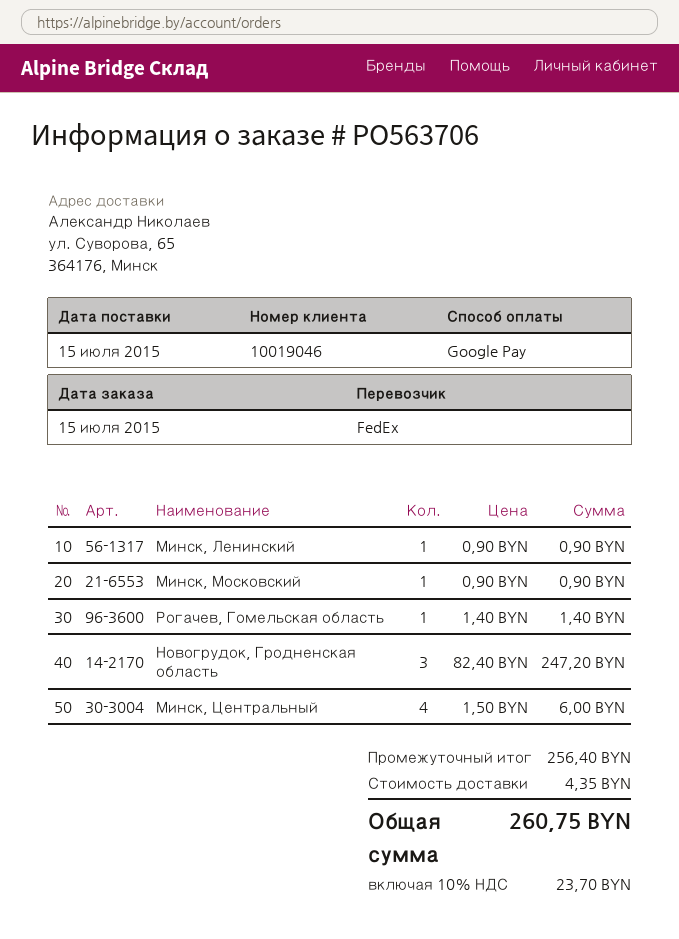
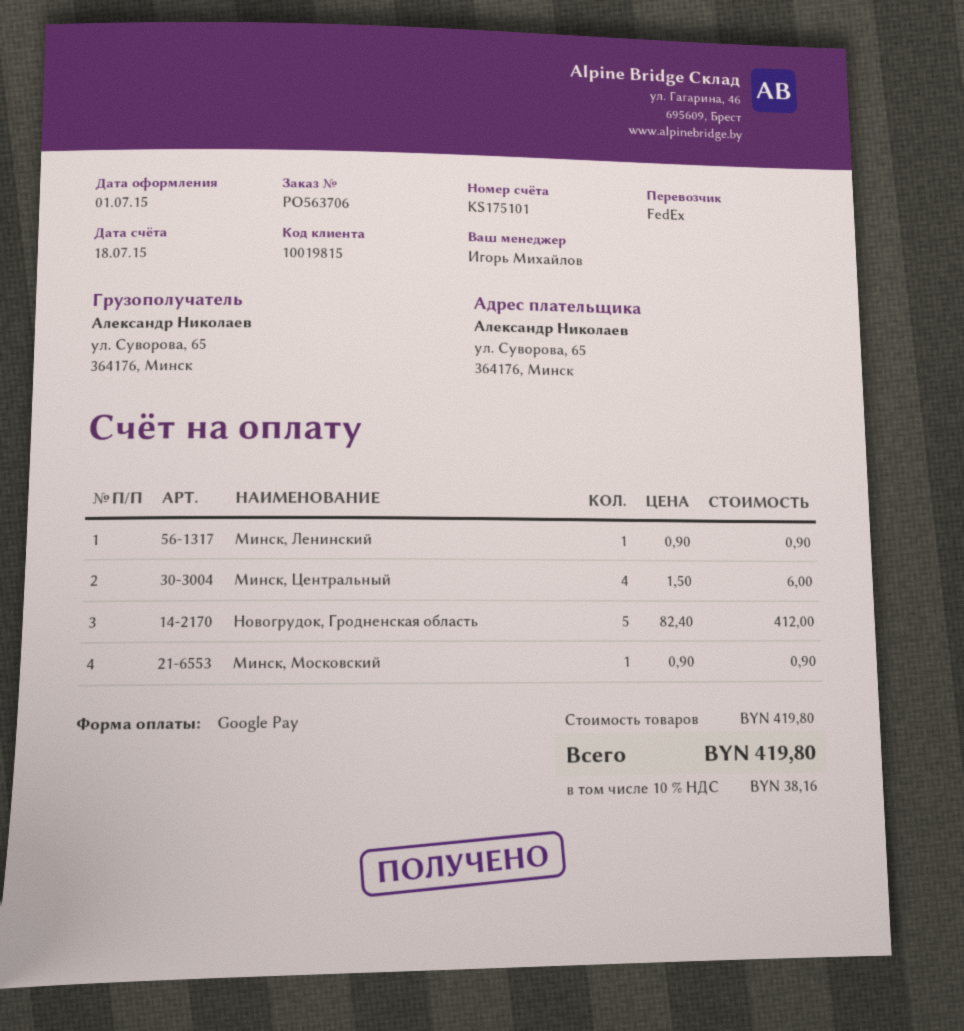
order date: 2015-07-15 -> 2015-07-01
customer number: 10019046 -> 10019815
Рогачев, Гомельская область: 1 x 1.40 = 1.40 -> none
Новогрудок, Гродненская область: 3 x 82.40 = 247.20 -> 5 x 82.40 = 412.00
subtotal: 256.40 -> 419.80
shipping: 4.35 -> none
tax: 10% = 23.70 -> 10% = 38.16
total: 260.75 -> 419.80

